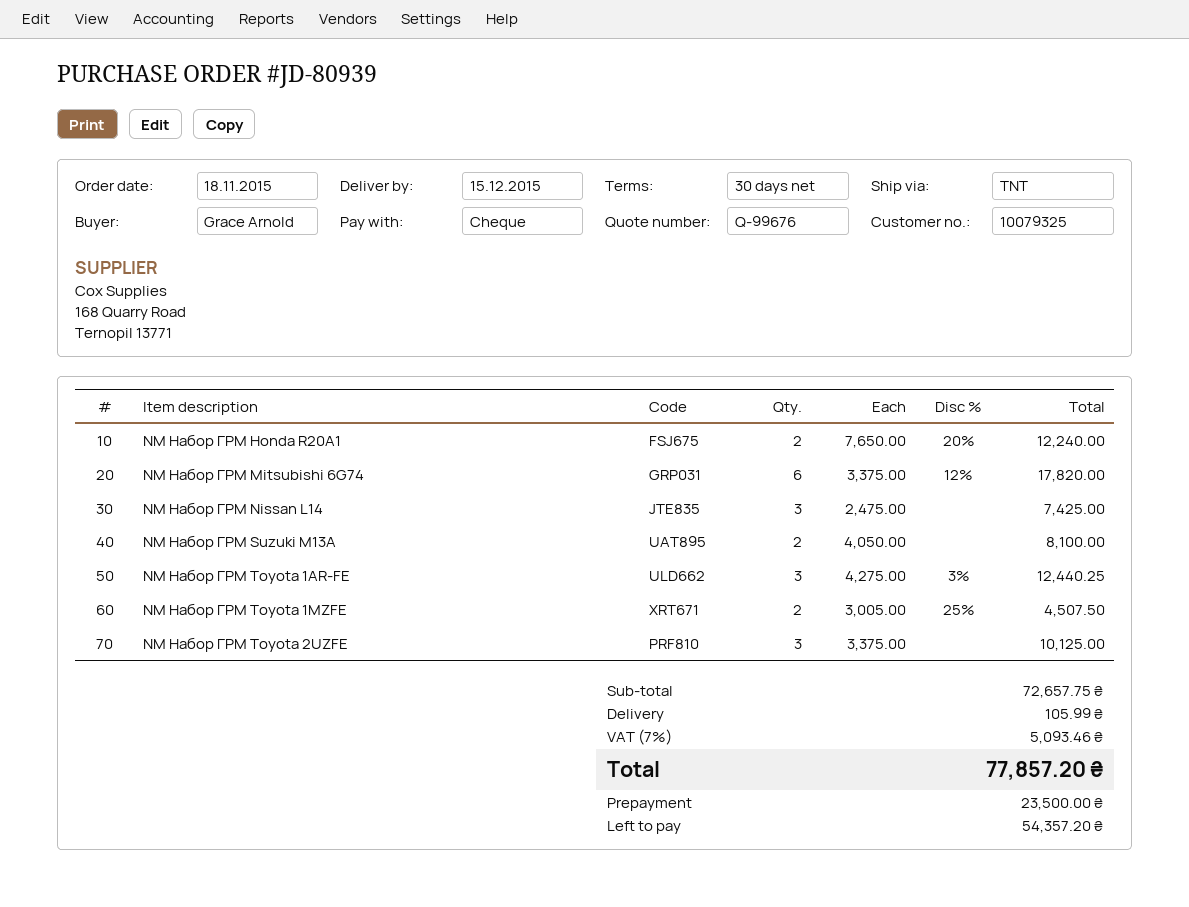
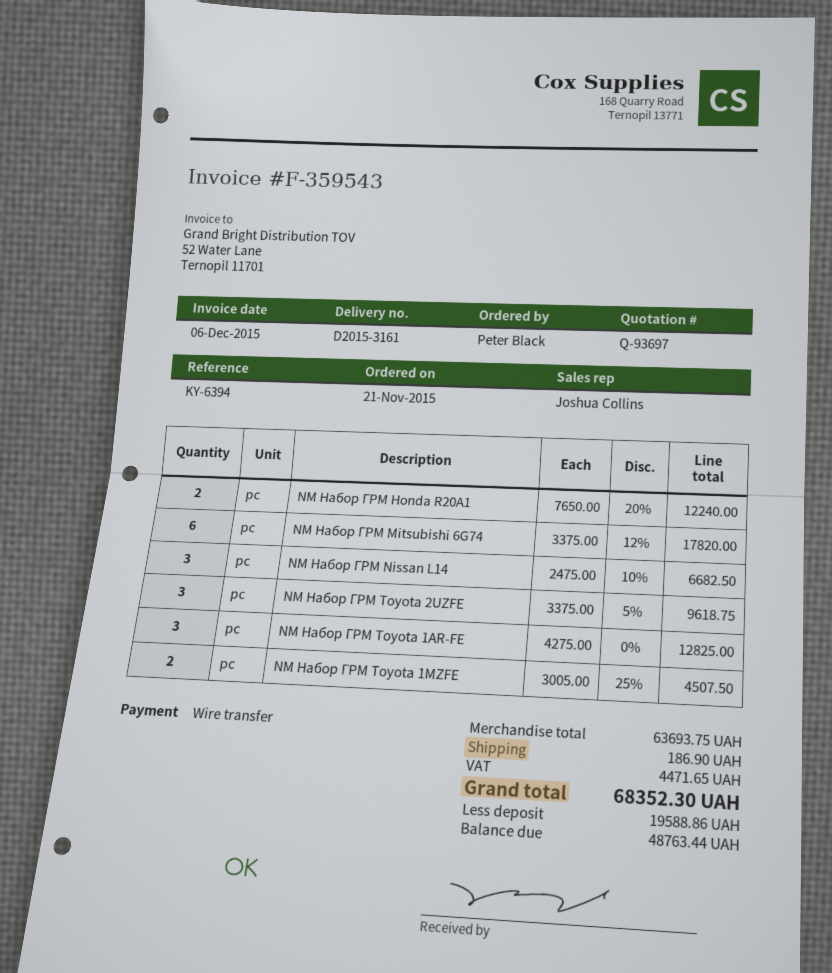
quote number: Q-99676 -> Q-93697
order date: 2015-11-18 -> 2015-11-21
ordered by: Grace Arnold -> Peter Black
payment method: cheque -> bank transfer
NM Набор ГРМ Nissan L14: 3 x 2475.00 = 7425.00 -> 3 x 2475.00 - 10% = 6682.50
NM Набор ГРМ Suzuki M13A: 2 x 4050.00 = 8100.00 -> none
NM Набор ГРМ Toyota 1AR-FE: 3 x 4275.00 - 3% = 12440.25 -> 3 x 4275.00 = 12825.00
NM Набор ГРМ Toyota 2UZFE: 3 x 3375.00 = 10125.00 -> 3 x 3375.00 - 5% = 9618.75
subtotal: 72657.75 -> 63693.75
shipping: 105.99 -> 186.90
tax: 5093.46 -> 4471.65
total: 77857.20 -> 68352.30
deposit: 23500.00 -> 19588.86
balance: 54357.20 -> 48763.44

